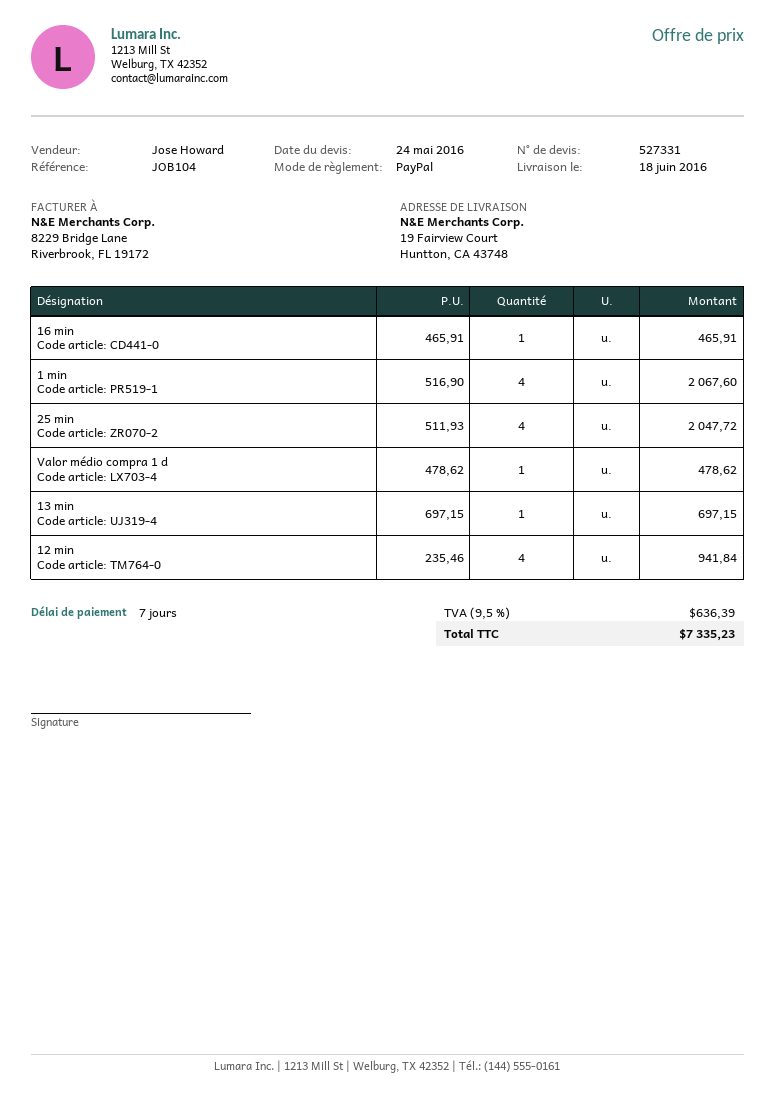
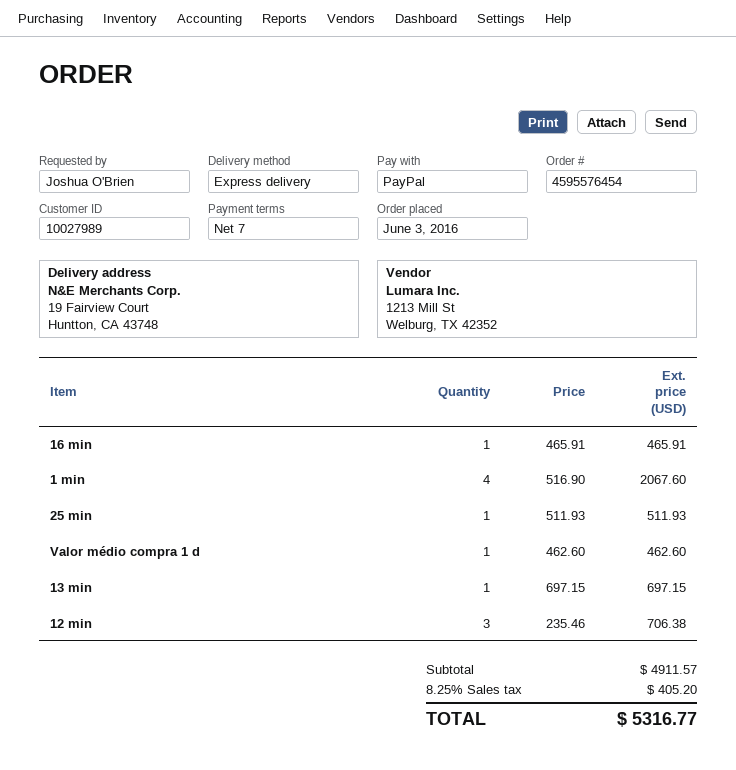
25 min: 4 x 511.93 = 2047.72 -> 1 x 511.93 = 511.93
Valor médio compra 1 d: 1 x 478.62 = 478.62 -> 1 x 462.60 = 462.60
12 min: 4 x 235.46 = 941.84 -> 3 x 235.46 = 706.38
tax: 9.5% = 636.39 -> 8.25% = 405.20
total: 7335.23 -> 5316.77

